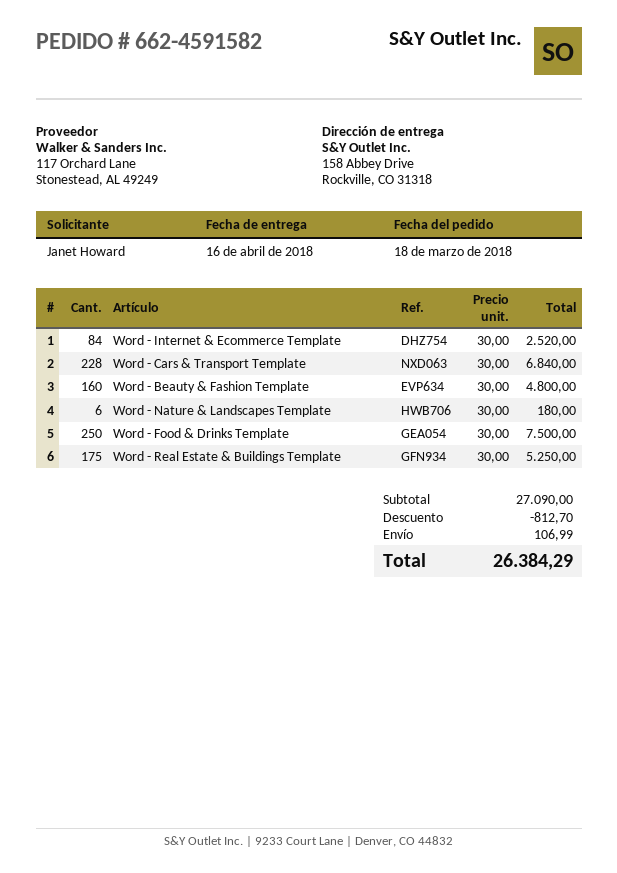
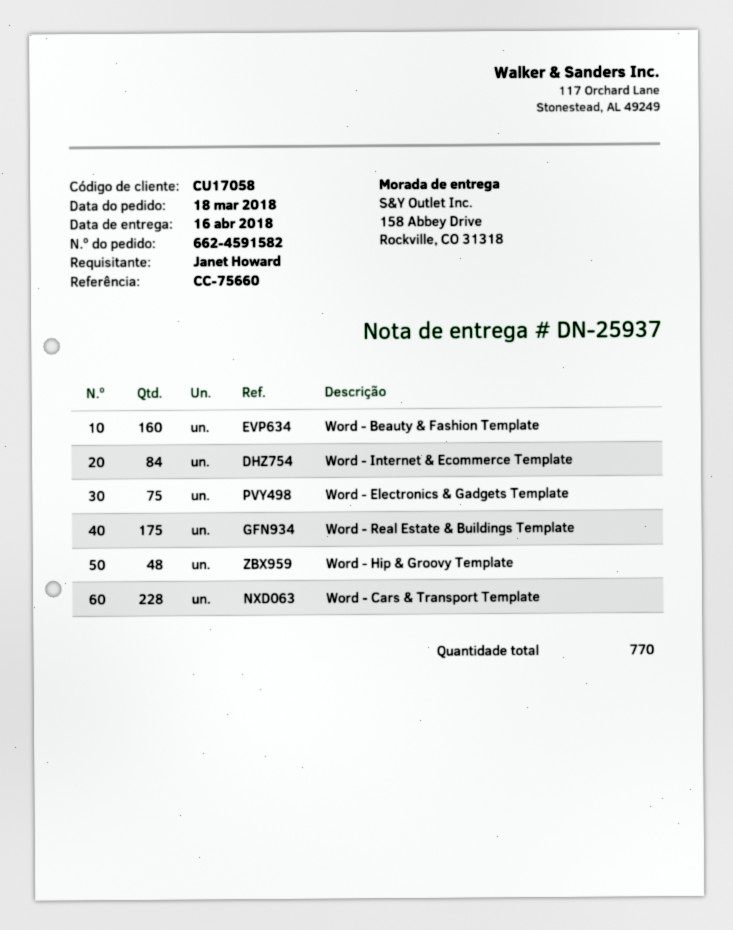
Word - Nature & Landscapes Template: 6 -> none
Word - Food & Drinks Template: 250 -> none
Word - Electronics & Gadgets Template: none -> 75
Word - Hip & Groovy Template: none -> 48

